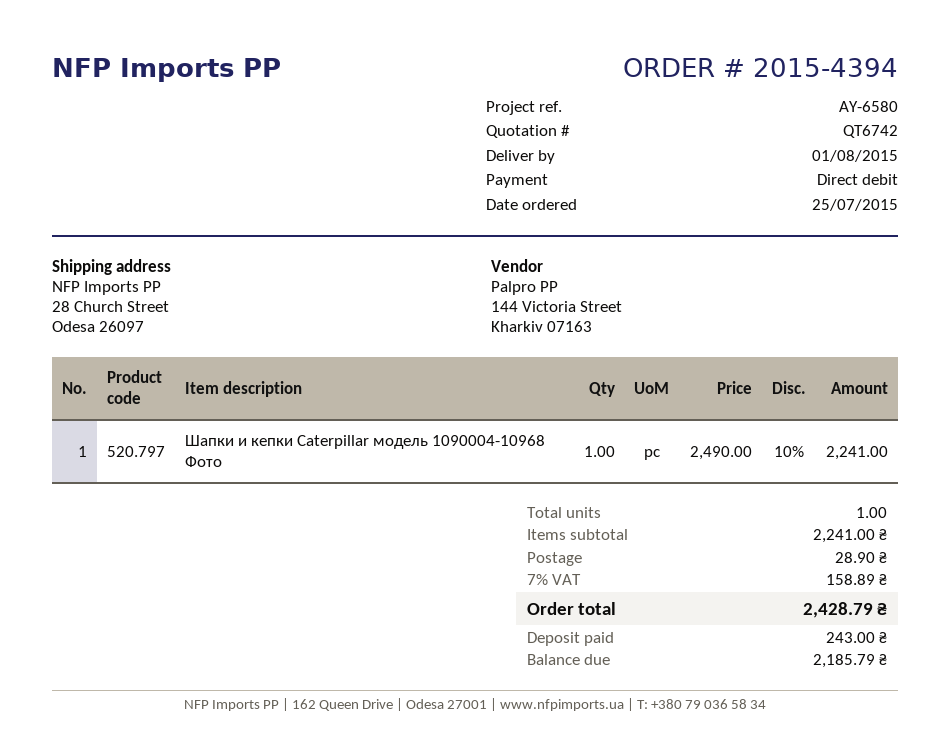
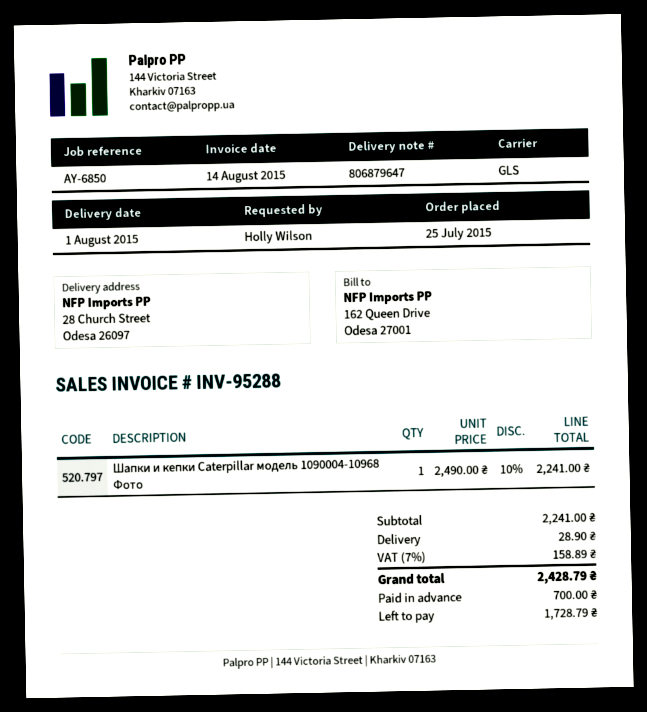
reference: AY-6580 -> AY-6850
deposit: 243.00 -> 700.00
balance: 2185.79 -> 1728.79

